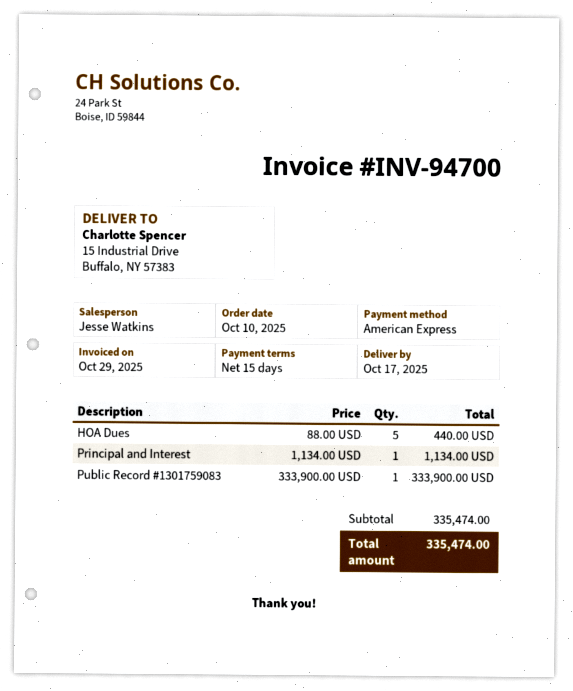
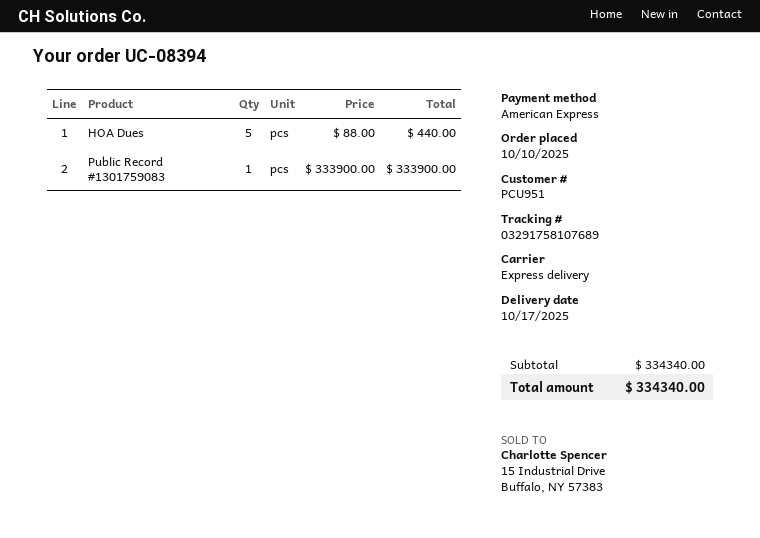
Principal and Interest: 1 x 1134.00 = 1134.00 -> none
subtotal: 335474.00 -> 334340.00
total: 335474.00 -> 334340.00

